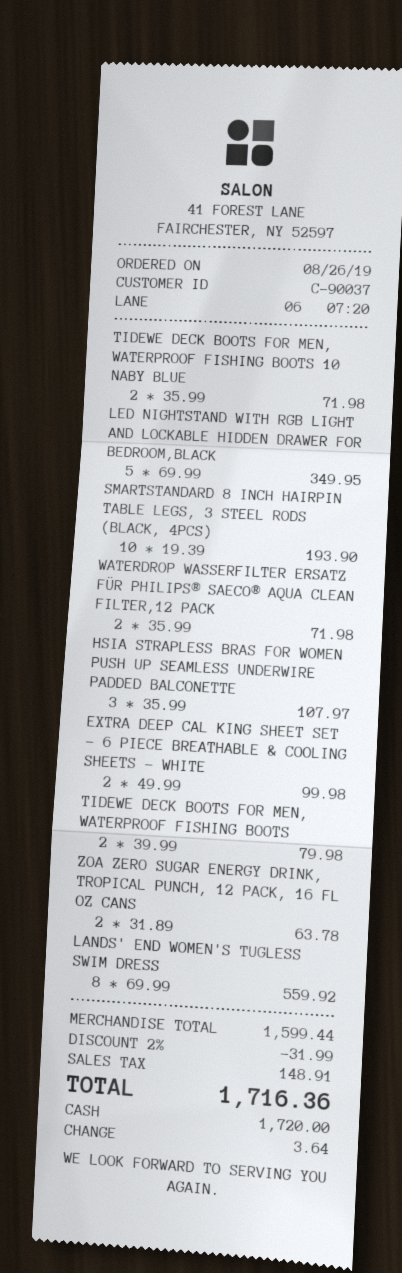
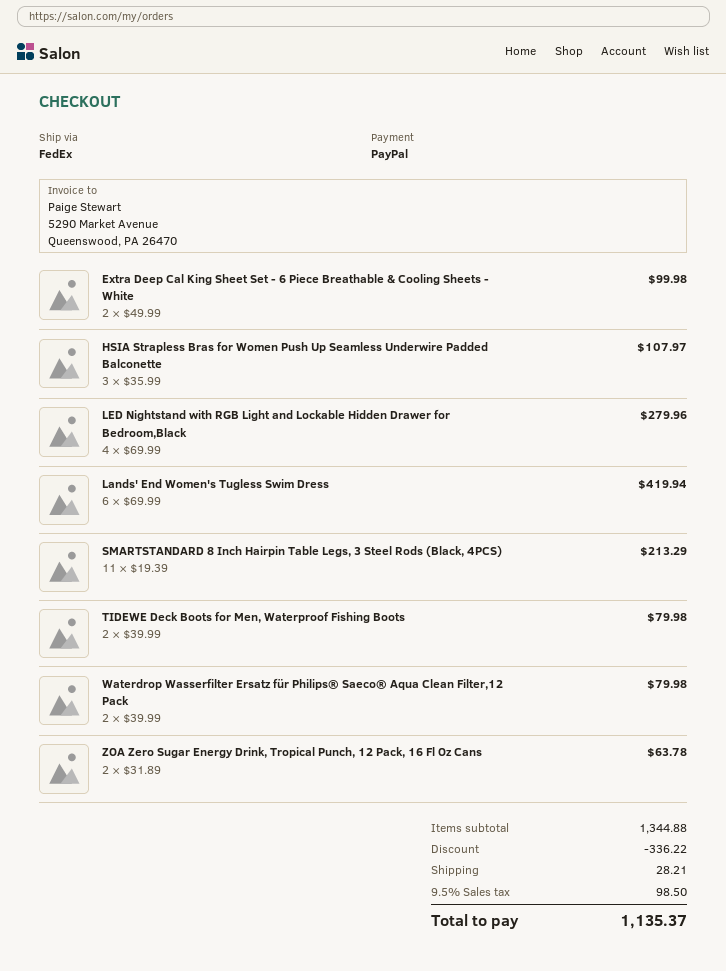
payment method: cash -> PayPal
TIDEWE DECK BOOTS FOR MEN, WATERPROOF FISHING BOOTS 10 NABY BLUE: 2 x 35.99 = 71.98 -> none
LED NIGHTSTAND WITH RGB LIGHT AND LOCKABLE HIDDEN DRAWER FOR BEDROOM,BLACK: 5 x 69.99 = 349.95 -> 4 x 69.99 = 279.96
SMARTSTANDARD 8 INCH HAIRPIN TABLE LEGS, 3 STEEL RODS (BLACK, 4PCS): 10 x 19.39 = 193.90 -> 11 x 19.39 = 213.29
WATERDROP WASSERFILTER ERSATZ FÜR PHILIPS® SAECO® AQUA CLEAN FILTER,12 PACK: 2 x 35.99 = 71.98 -> 2 x 39.99 = 79.98
LANDS' END WOMEN'S TUGLESS SWIM DRESS: 8 x 69.99 = 559.92 -> 6 x 69.99 = 419.94
subtotal: 1599.44 -> 1344.88
discount: 31.99 -> 336.22
shipping: none -> 28.21
tax: 148.91 -> 98.50
total: 1716.36 -> 1135.37

